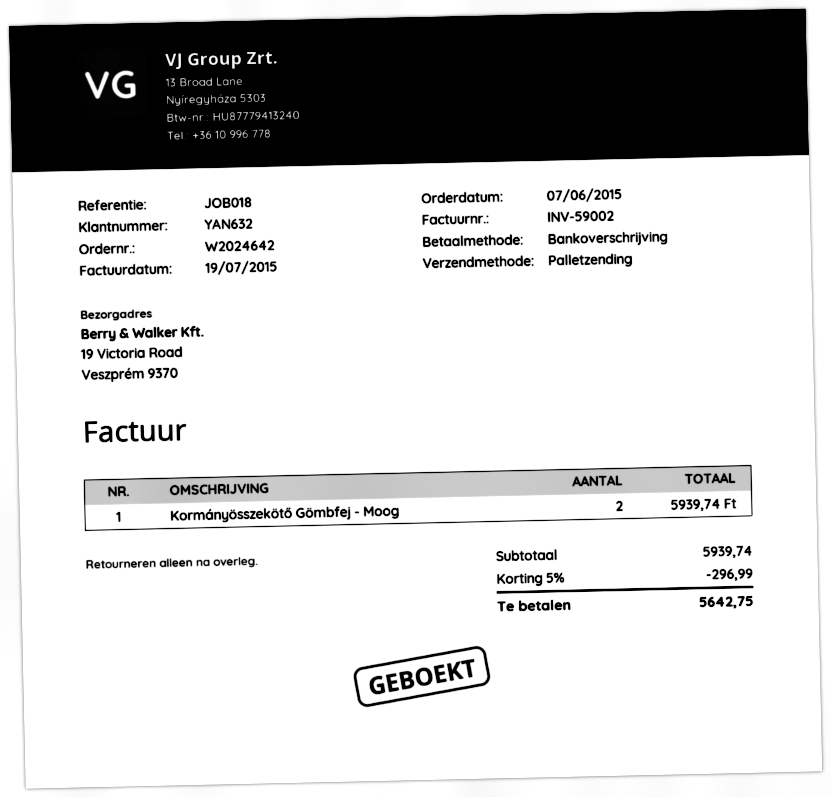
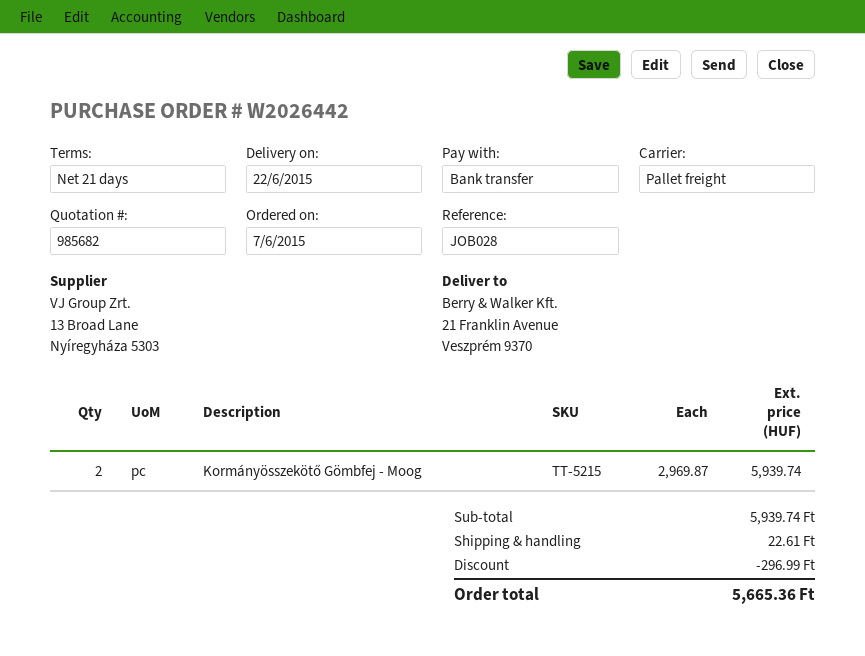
order number: W2024642 -> W2026442
reference: JOB018 -> JOB028
ship to: 19 Victoria Road, Veszprém 9370 -> 21 Franklin Avenue, Veszprém 9370
shipping: none -> 22.61
total: 5642.75 -> 5665.36

